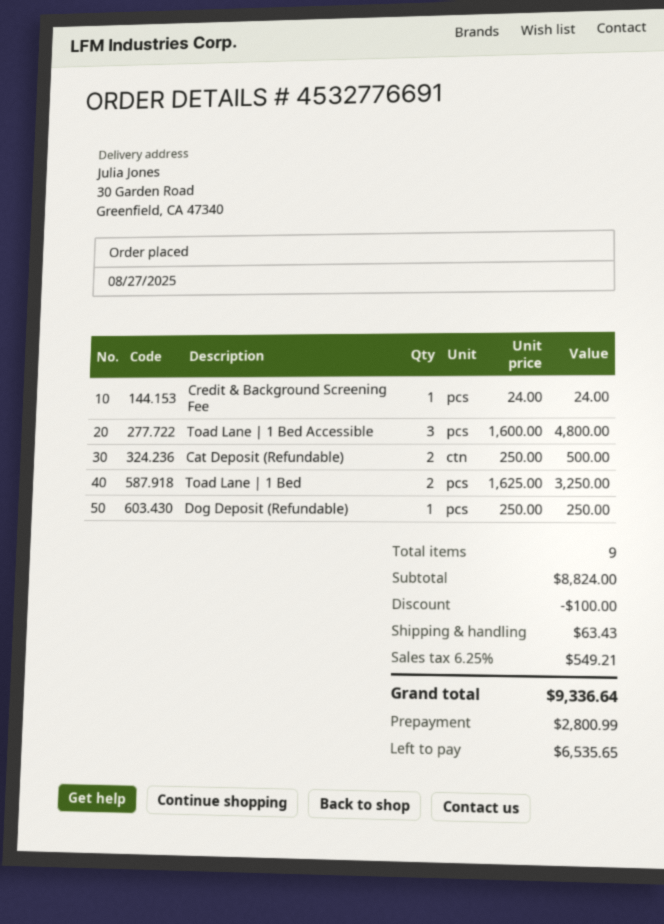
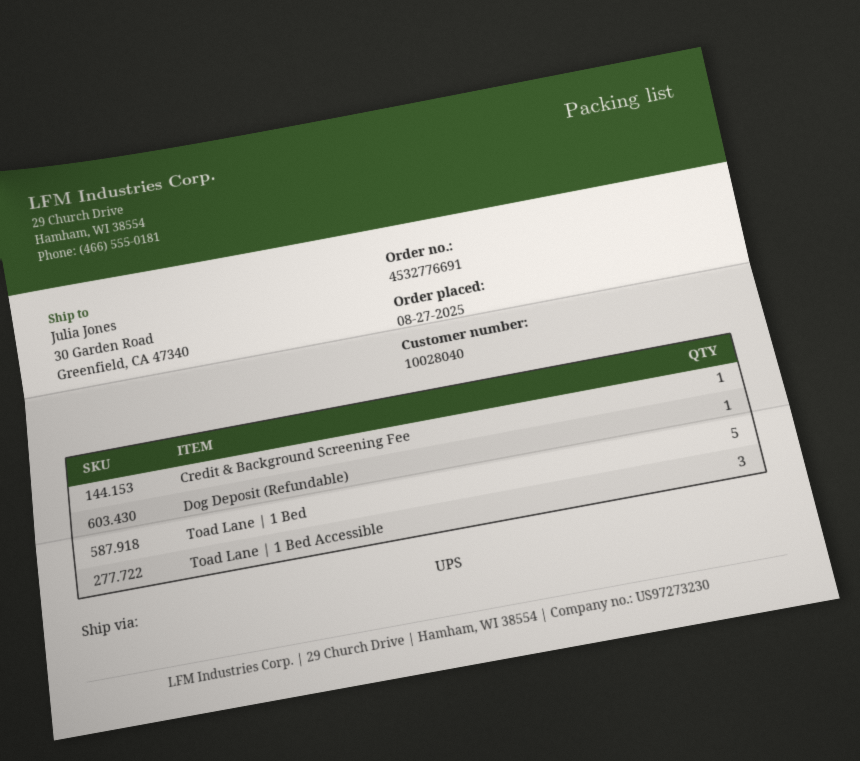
Cat Deposit (Refundable): 2 -> none
Toad Lane | 1 Bed: 2 -> 5

